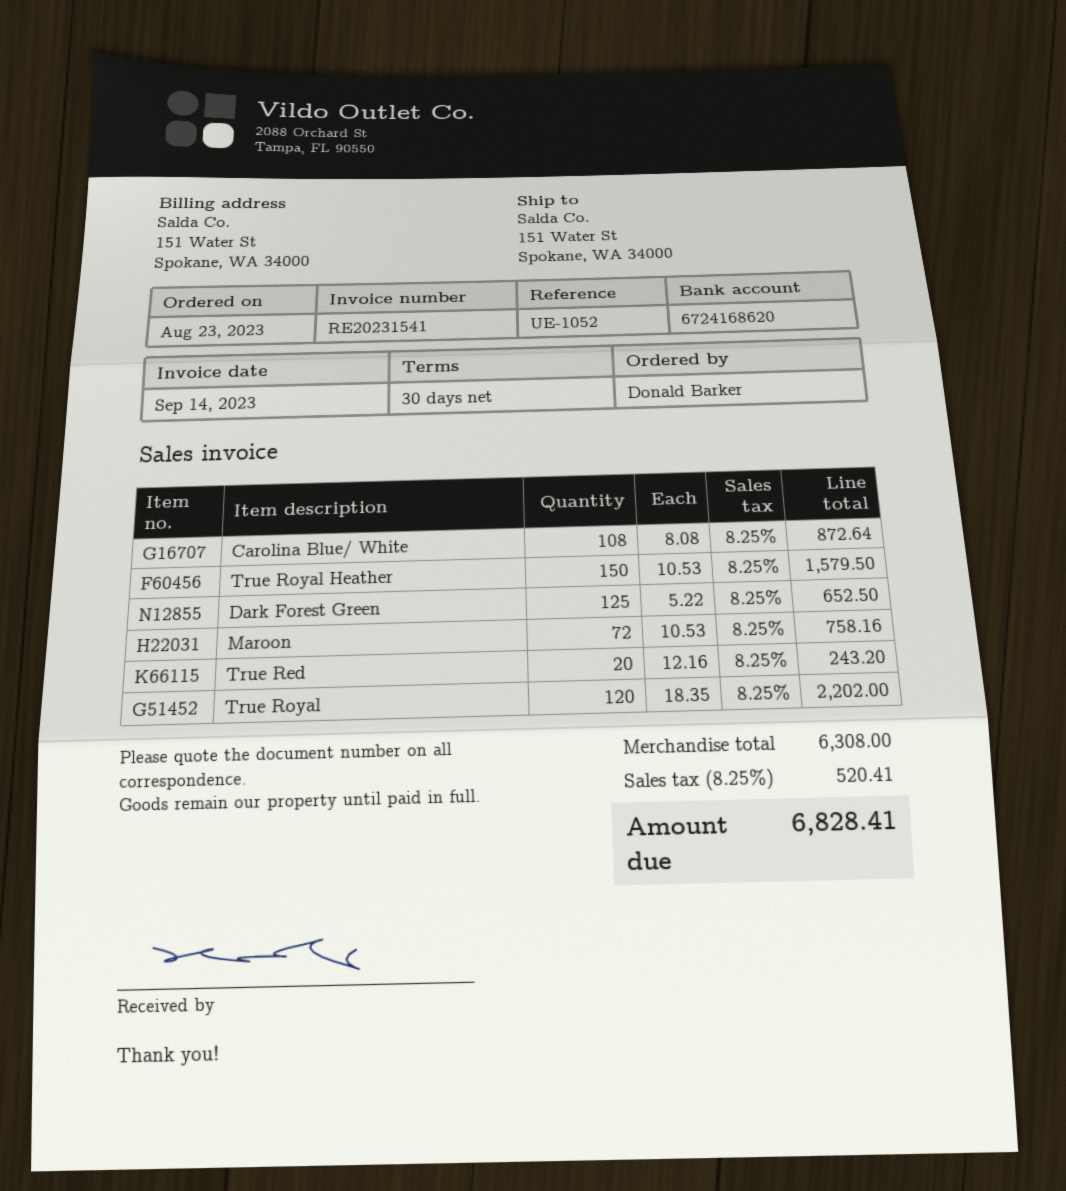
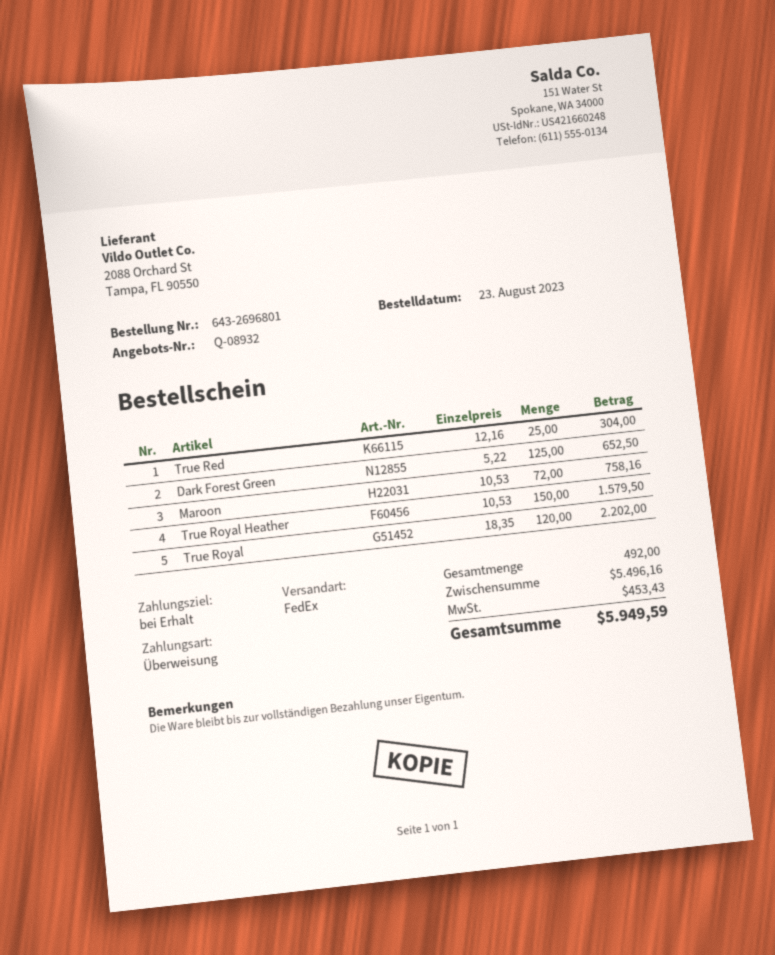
payment terms: 30 days -> on receipt
Carolina Blue/ White: 108 x 8.08 = 872.64 -> none
True Red: 20 x 12.16 = 243.20 -> 25 x 12.16 = 304.00
subtotal: 6308.00 -> 5496.16
tax: 520.41 -> 453.43
total: 6828.41 -> 5949.59

